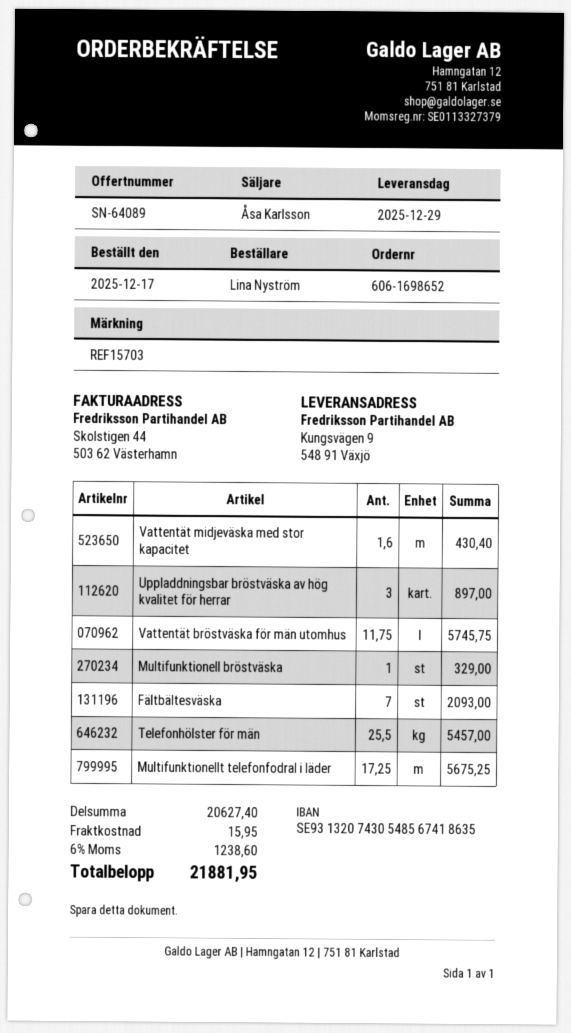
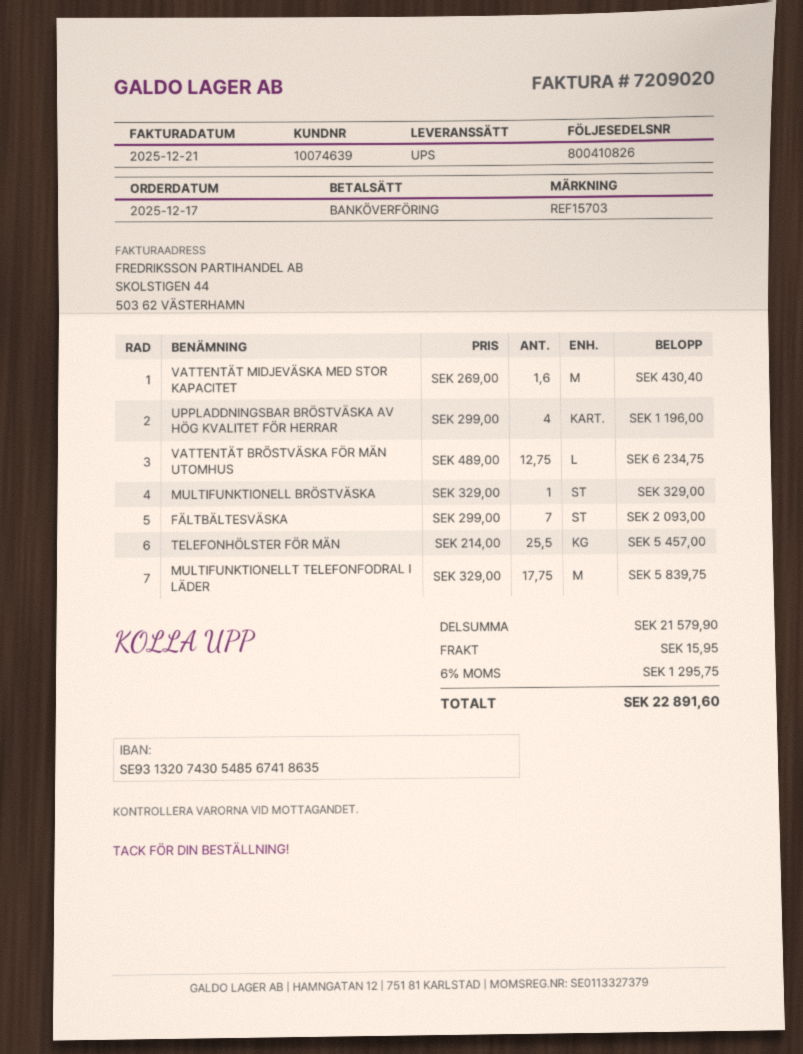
Uppladdningsbar bröstväska av hög kvalitet för herrar: 3 for 897.00 -> 4 for 1196.00
Vattentät bröstväska för män utomhus: 11.75 for 5745.75 -> 12.75 for 6234.75
Multifunktionellt telefonfodral i läder: 17.25 for 5675.25 -> 17.75 for 5839.75
subtotal: 20627.40 -> 21579.90
tax: 6% = 1238.60 -> 6% = 1295.75
total: 21881.95 -> 22891.60

